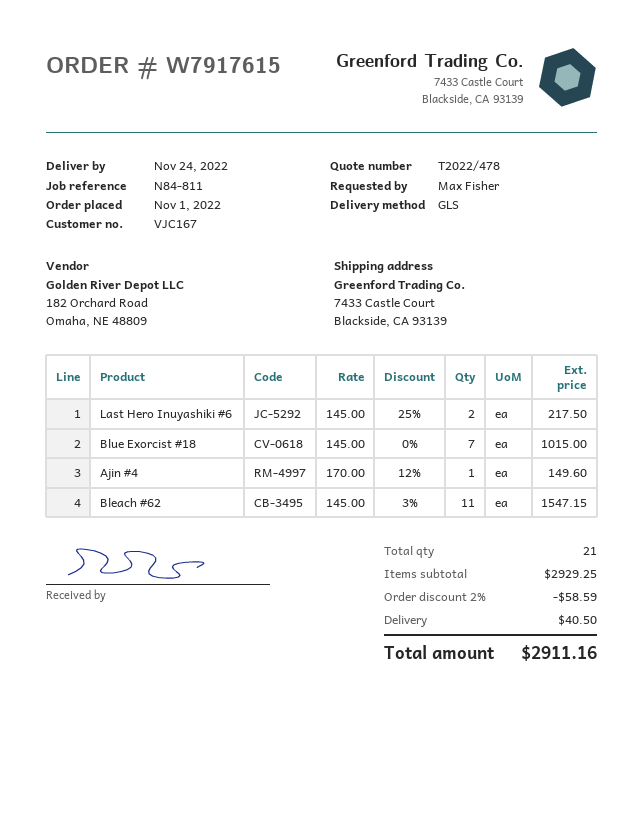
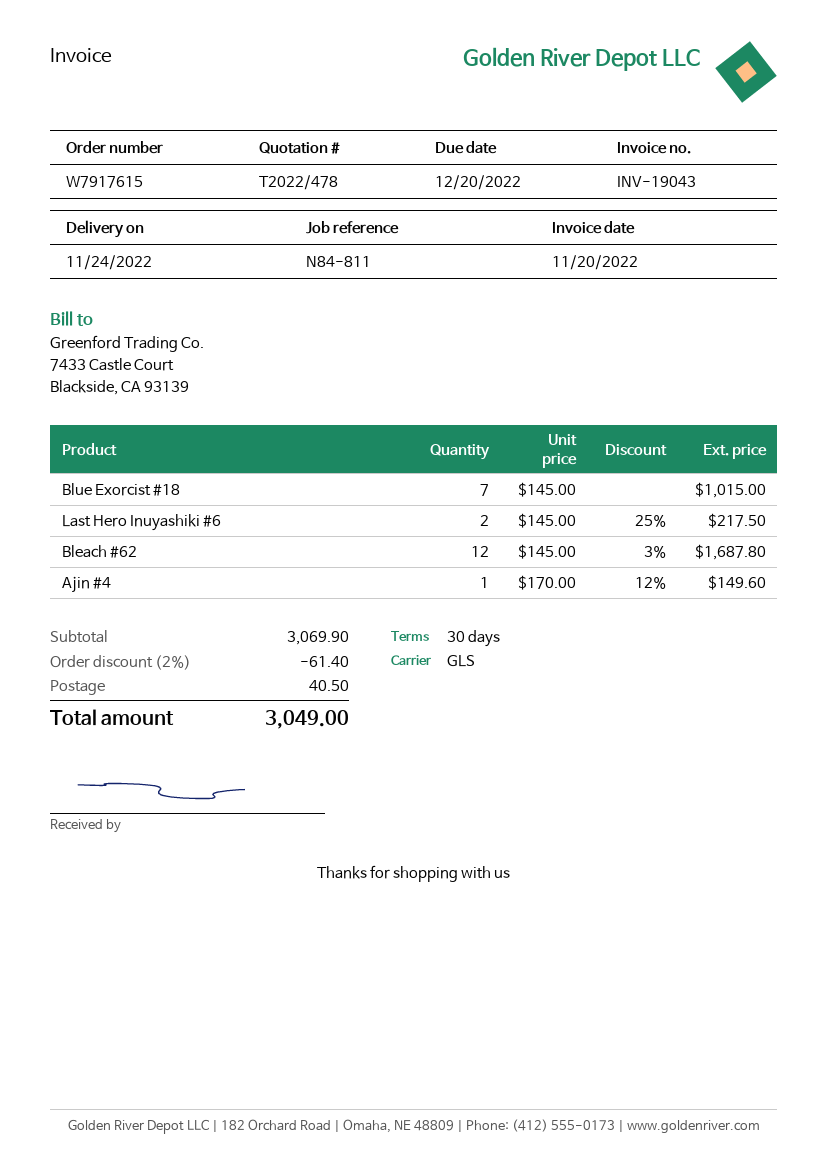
Bleach #62: 11 x 145.00 - 3% = 1547.15 -> 12 x 145.00 - 3% = 1687.80
subtotal: 2929.25 -> 3069.90
discount: 2% = 58.59 -> 2% = 61.40
total: 2911.16 -> 3049.00

